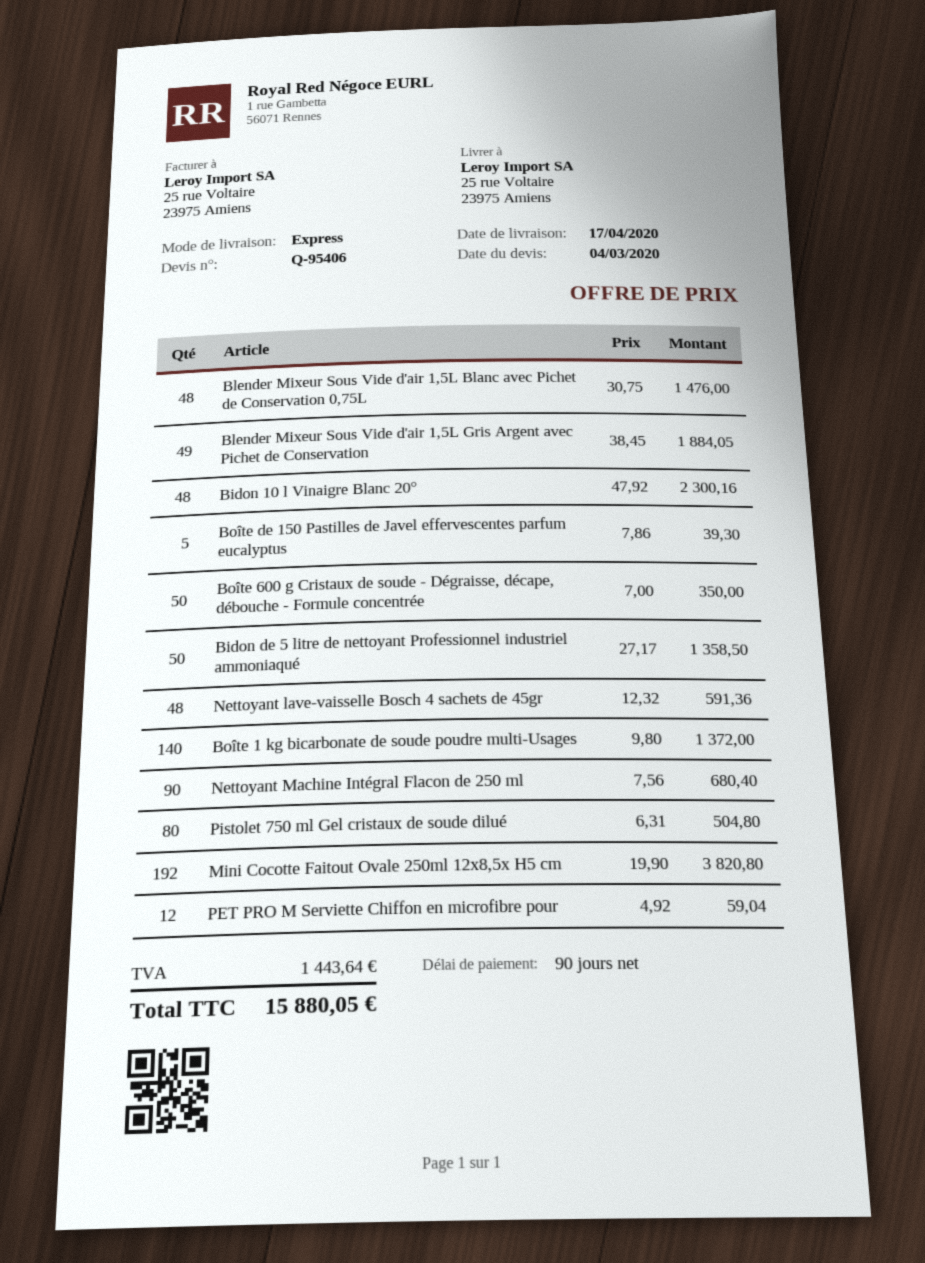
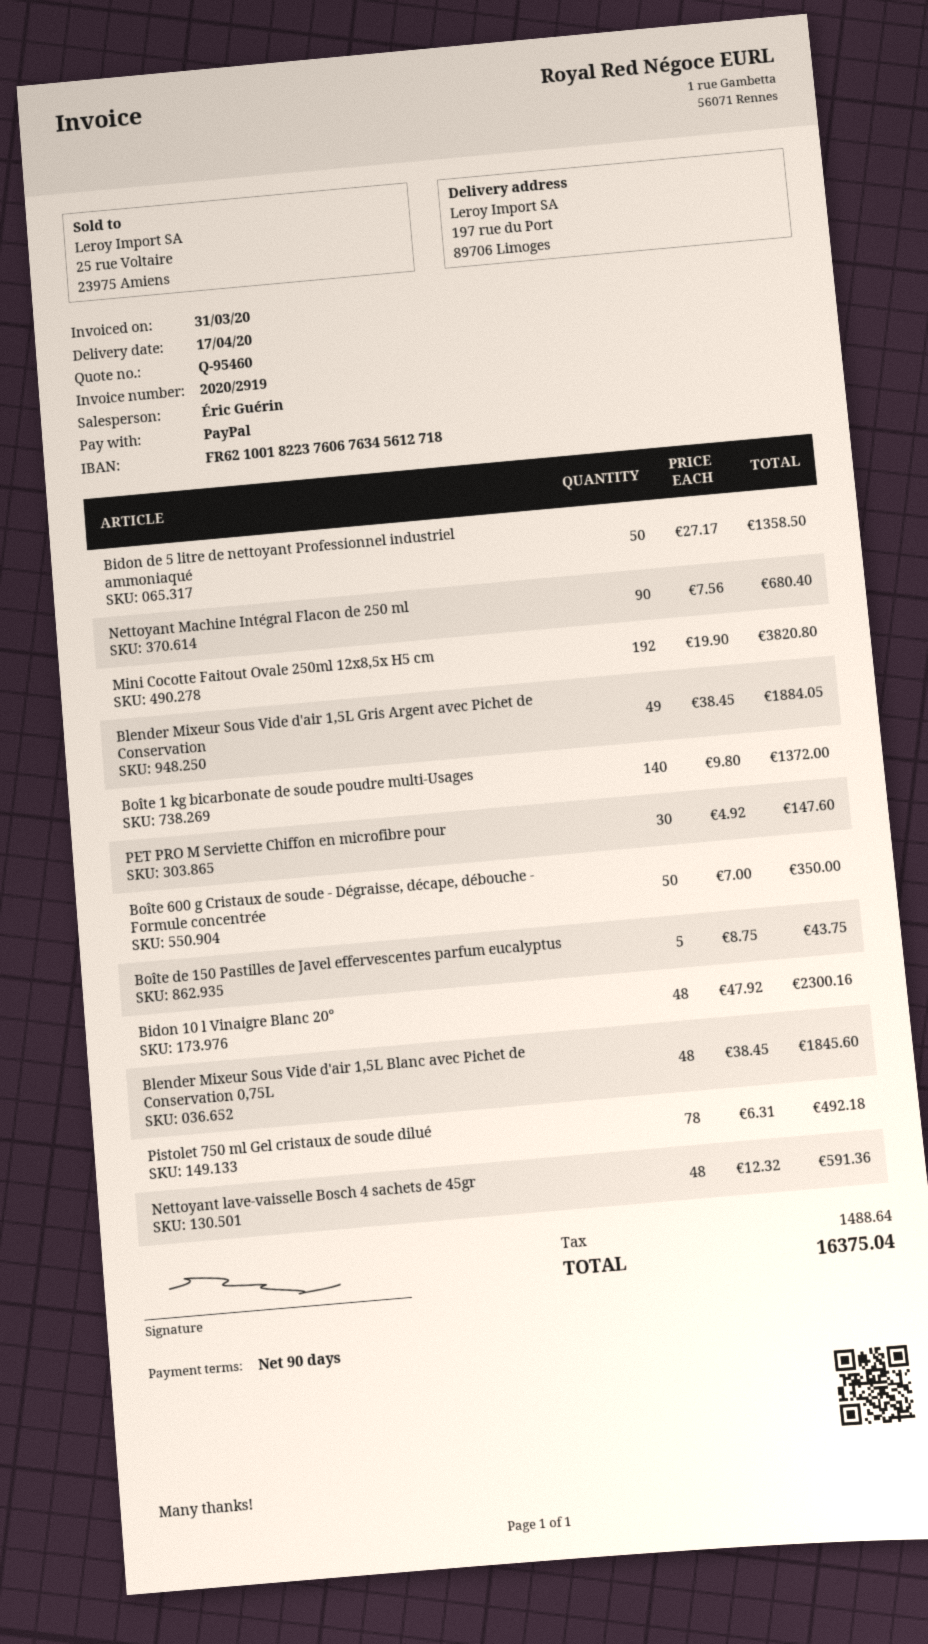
quote number: Q-95406 -> Q-95460
ship to: 25 rue Voltaire, 23975 Amiens -> 197 rue du Port, 89706 Limoges
Blender Mixeur Sous Vide d'air 1,5L Blanc avec Pichet de Conservation 0,75L: 48 x 30.75 = 1476.00 -> 48 x 38.45 = 1845.60
Boîte de 150 Pastilles de Javel effervescentes parfum eucalyptus: 5 x 7.86 = 39.30 -> 5 x 8.75 = 43.75
Pistolet 750 ml Gel cristaux de soude dilué: 80 x 6.31 = 504.80 -> 78 x 6.31 = 492.18
PET PRO M Serviette Chiffon en microfibre pour: 12 x 4.92 = 59.04 -> 30 x 4.92 = 147.60
tax: 1443.64 -> 1488.64
total: 15880.05 -> 16375.04

